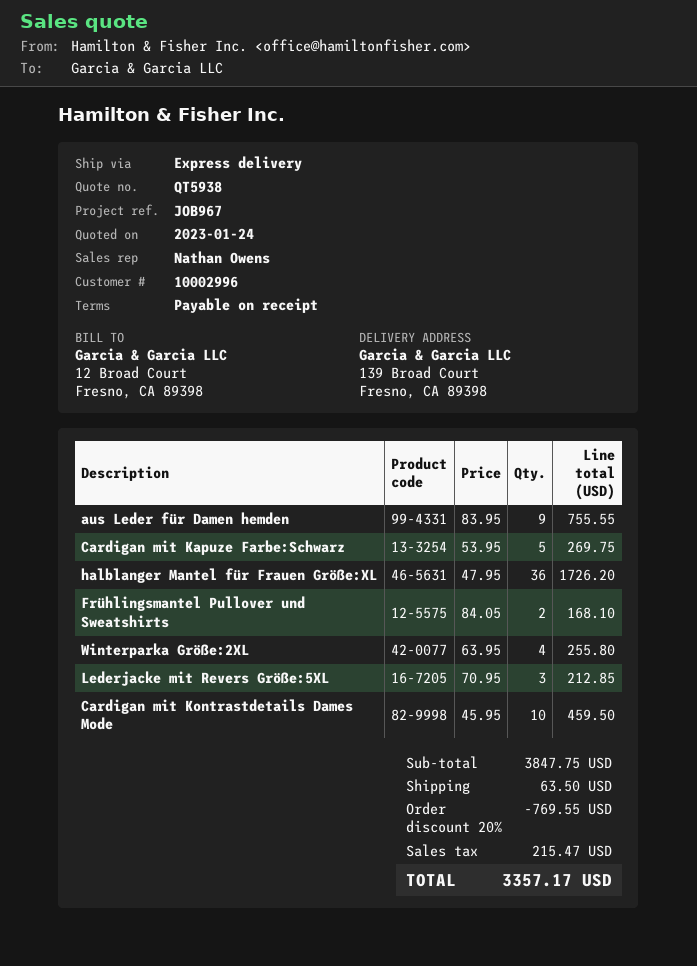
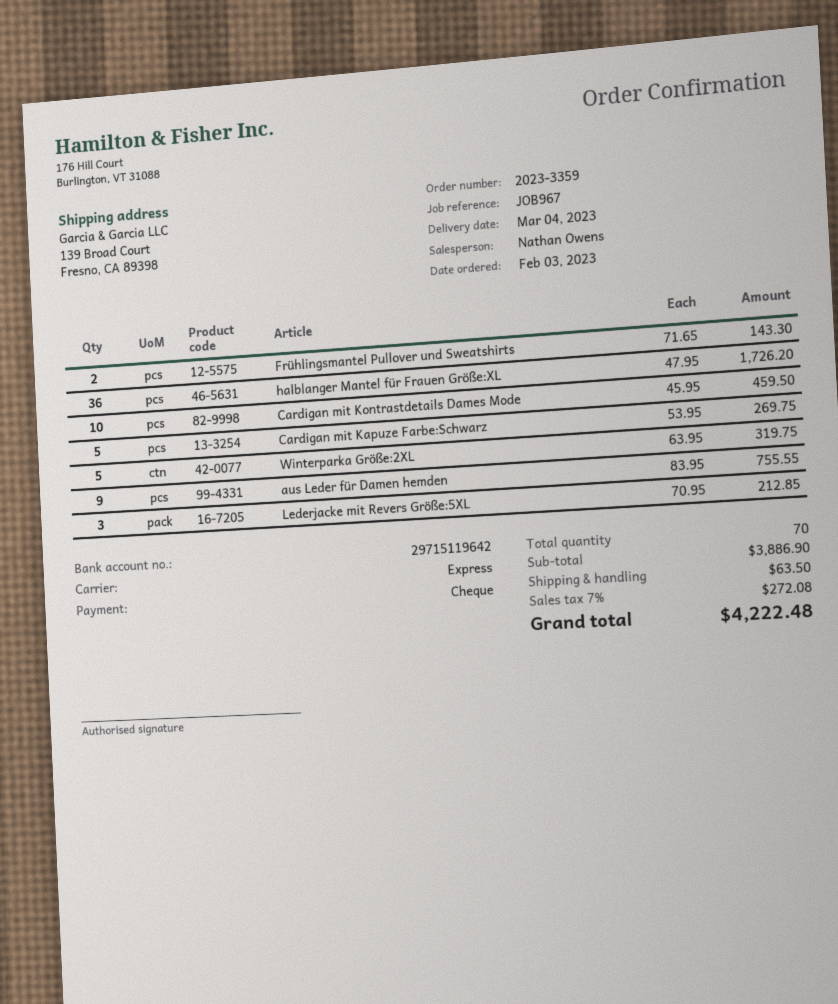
Frühlingsmantel Pullover und Sweatshirts: 2 x 84.05 = 168.10 -> 2 x 71.65 = 143.30
Winterparka Größe:2XL: 4 x 63.95 = 255.80 -> 5 x 63.95 = 319.75
subtotal: 3847.75 -> 3886.90
discount: 20% = 769.55 -> none
tax: 215.47 -> 272.08
total: 3357.17 -> 4222.48

